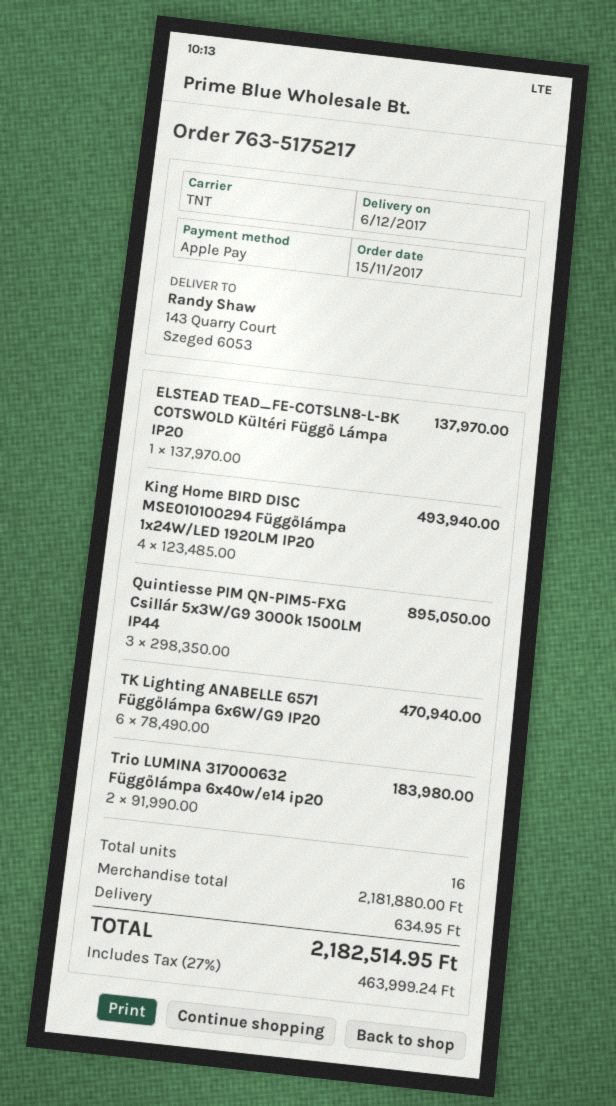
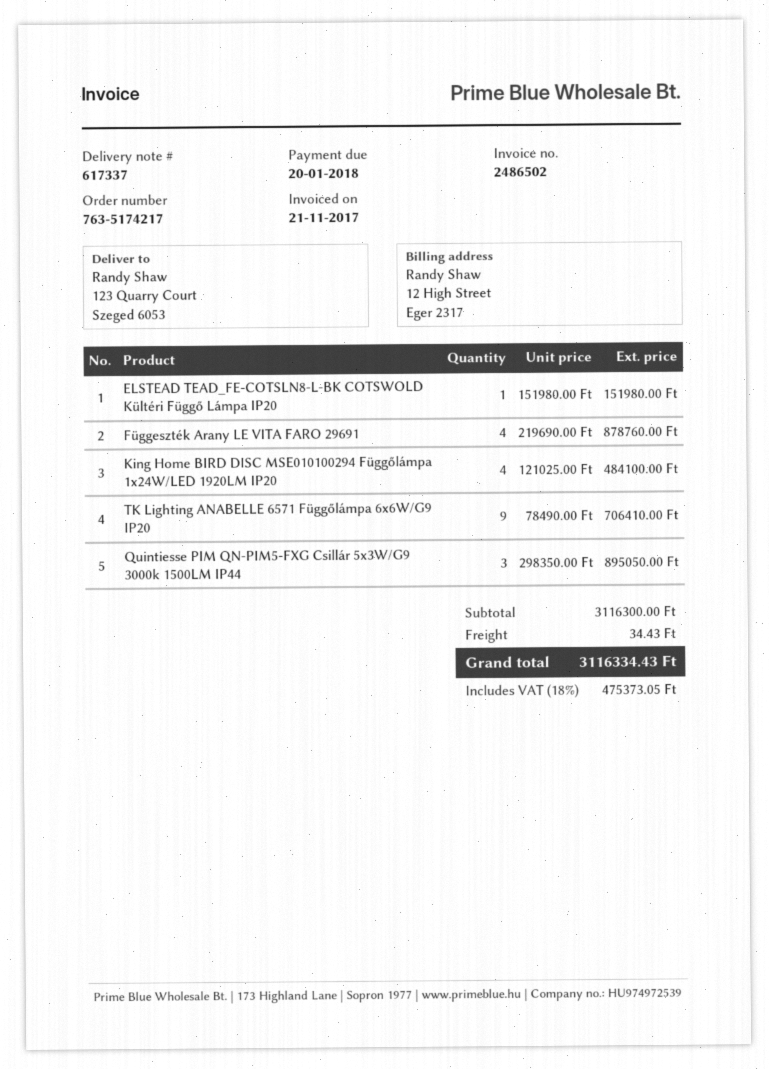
order number: 763-5175217 -> 763-5174217
ship to: 143 Quarry Court, Szeged 6053 -> 123 Quarry Court, Szeged 6053
ELSTEAD TEAD_FE-COTSLN8-L-BK COTSWOLD Kültéri Függő Lámpa IP20: 1 x 137970.00 = 137970.00 -> 1 x 151980.00 = 151980.00
King Home BIRD DISC MSE010100294 Függőlámpa 1x24W/LED 1920LM IP20: 4 x 123485.00 = 493940.00 -> 4 x 121025.00 = 484100.00
TK Lighting ANABELLE 6571 Függőlámpa 6x6W/G9 IP20: 6 x 78490.00 = 470940.00 -> 9 x 78490.00 = 706410.00
Trio LUMINA 317000632 Függőlámpa 6x40w/e14 ip20: 2 x 91990.00 = 183980.00 -> none
Függeszték Arany LE VITA FARO 29691: none -> 4 x 219690.00 = 878760.00
subtotal: 2181880.00 -> 3116300.00
shipping: 634.95 -> 34.43
tax: 27% = 463999.24 -> 18% = 475373.05
total: 2182514.95 -> 3116334.43

